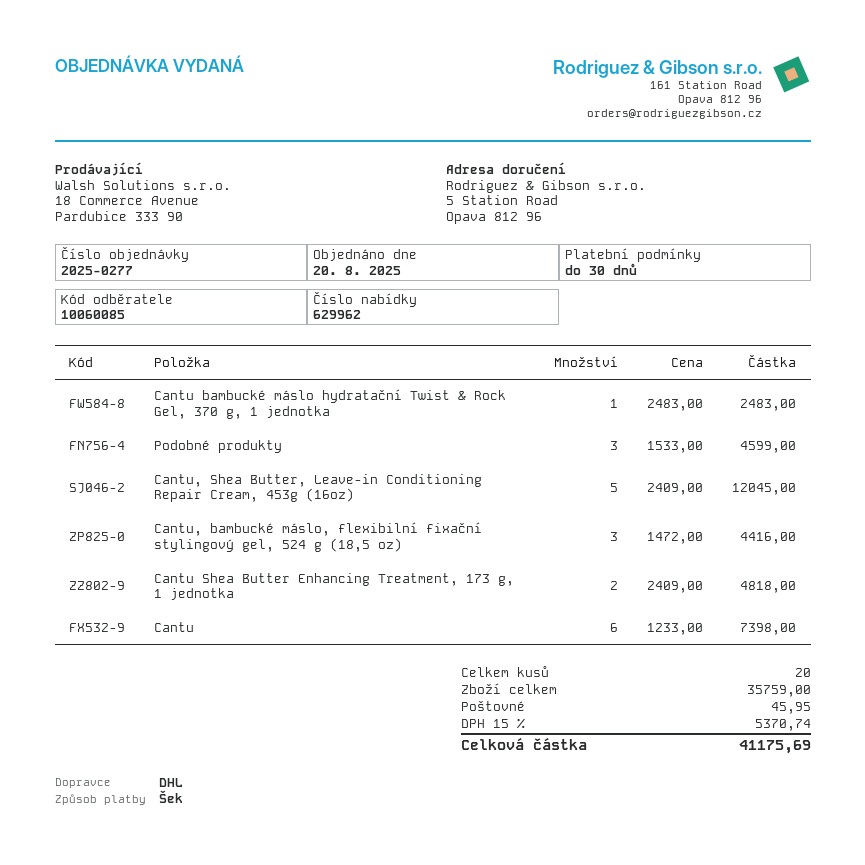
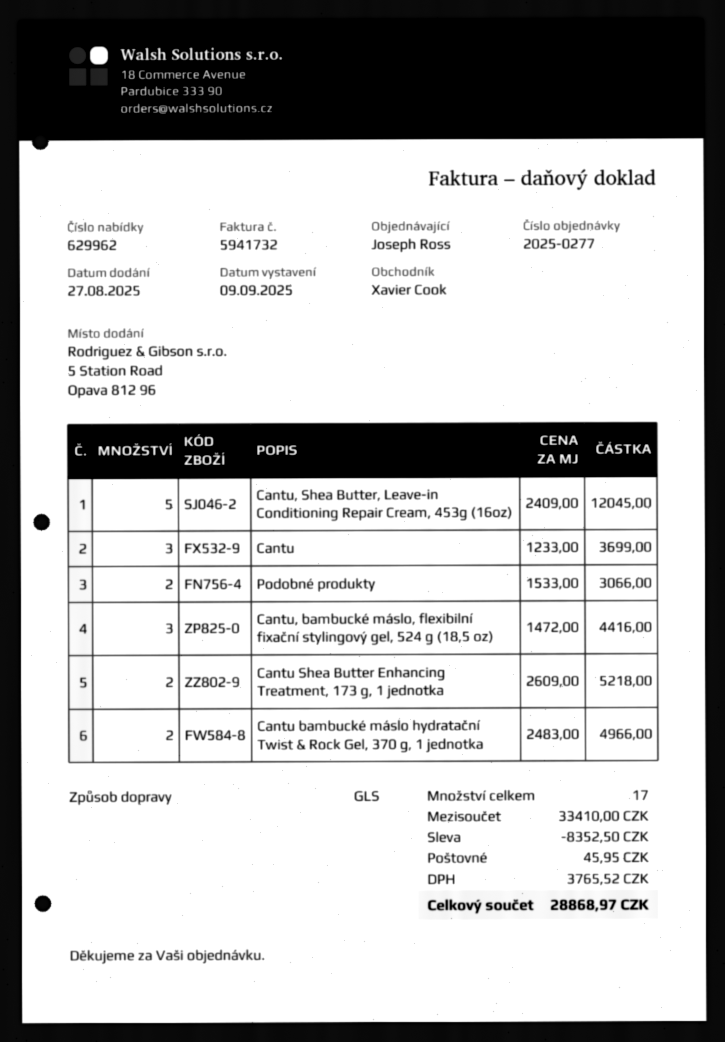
shipping method: DHL -> GLS
Cantu bambucké máslo hydratační Twist & Rock Gel, 370 g, 1 jednotka: 1 x 2483.00 = 2483.00 -> 2 x 2483.00 = 4966.00
Podobné produkty: 3 x 1533.00 = 4599.00 -> 2 x 1533.00 = 3066.00
Cantu Shea Butter Enhancing Treatment, 173 g, 1 jednotka: 2 x 2409.00 = 4818.00 -> 2 x 2609.00 = 5218.00
Cantu: 6 x 1233.00 = 7398.00 -> 3 x 1233.00 = 3699.00
total quantity: 20 -> 17
subtotal: 35759.00 -> 33410.00
discount: none -> 8352.50
tax: 5370.74 -> 3765.52
total: 41175.69 -> 28868.97

